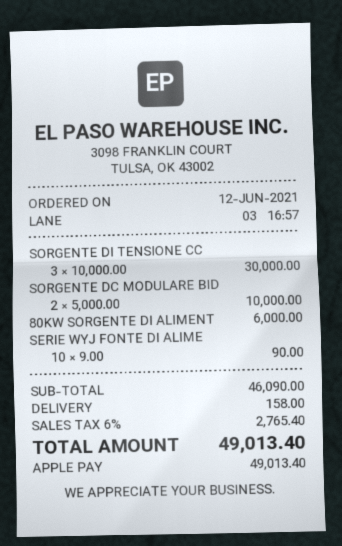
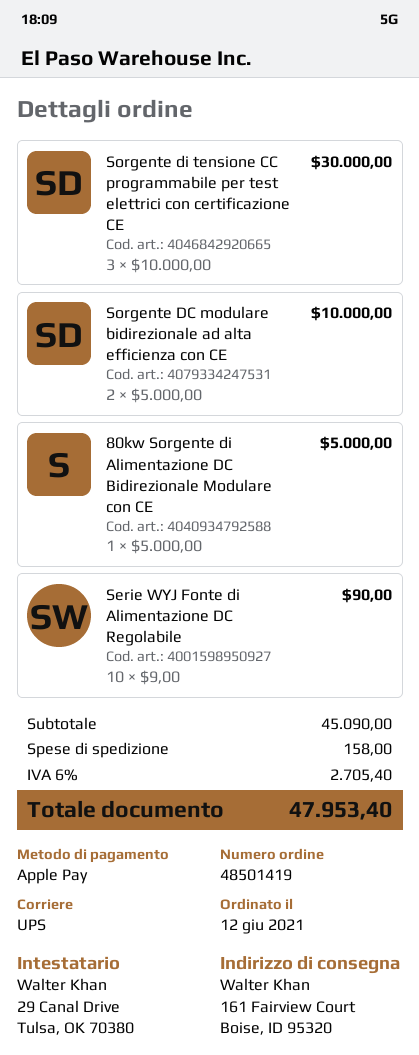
80KW SORGENTE DI ALIMENT: 1 x 6000.00 = 6000.00 -> 1 x 5000.00 = 5000.00
subtotal: 46090.00 -> 45090.00
tax: 6% = 2765.40 -> 6% = 2705.40
total: 49013.40 -> 47953.40

